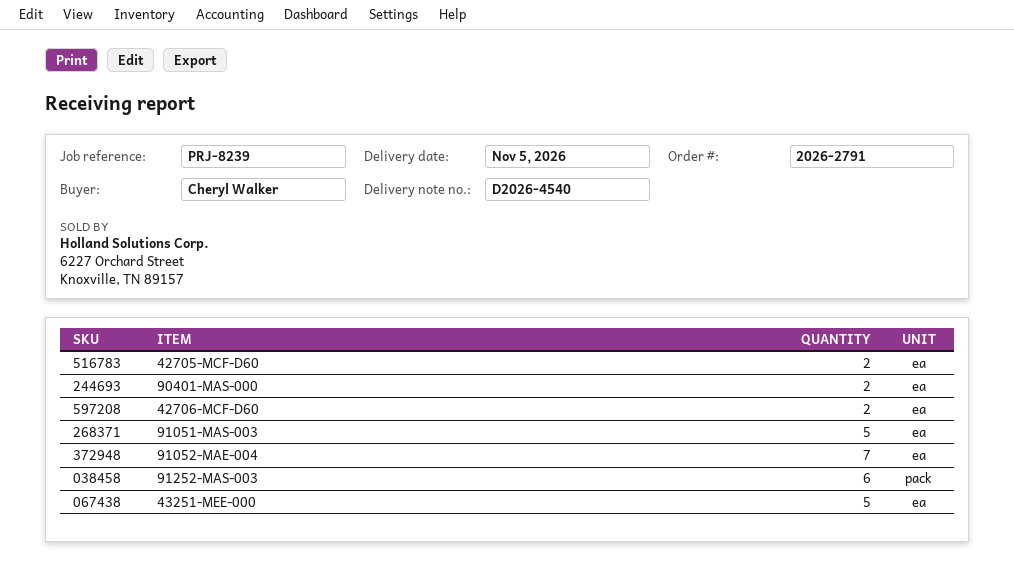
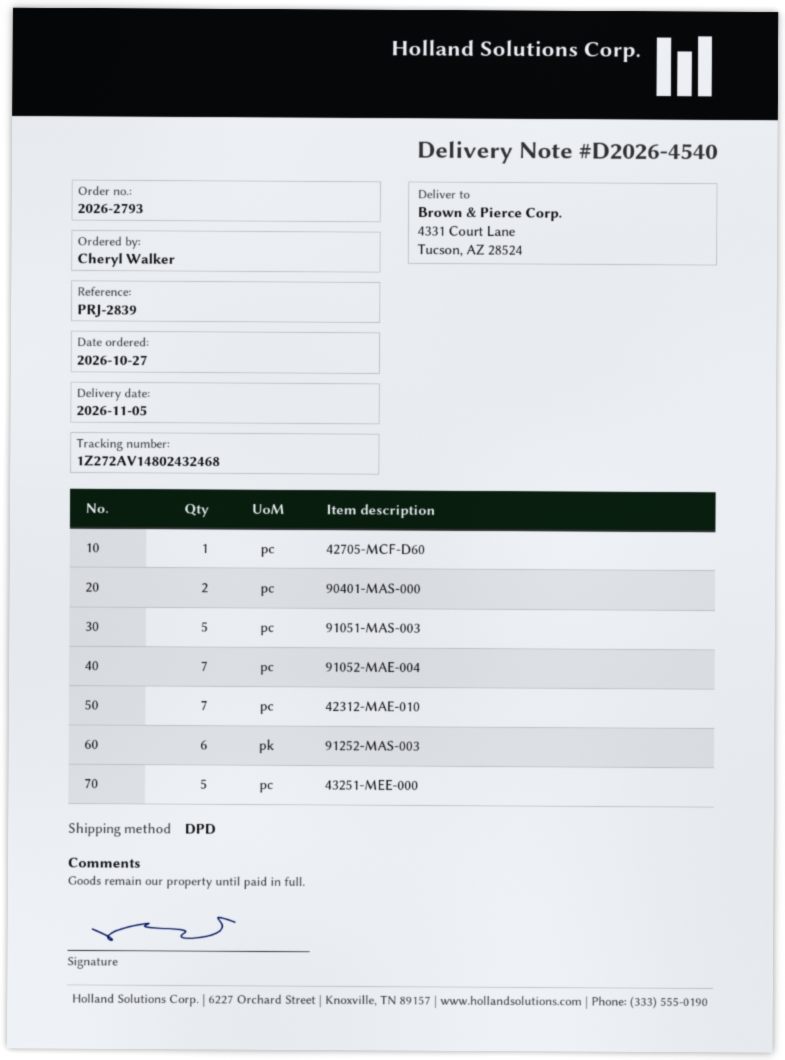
order number: 2026-2791 -> 2026-2793
reference: PRJ-8239 -> PRJ-2839
42705-MCF-D60: 2 -> 1
42706-MCF-D60: 2 -> none
42312-MAE-010: none -> 7

